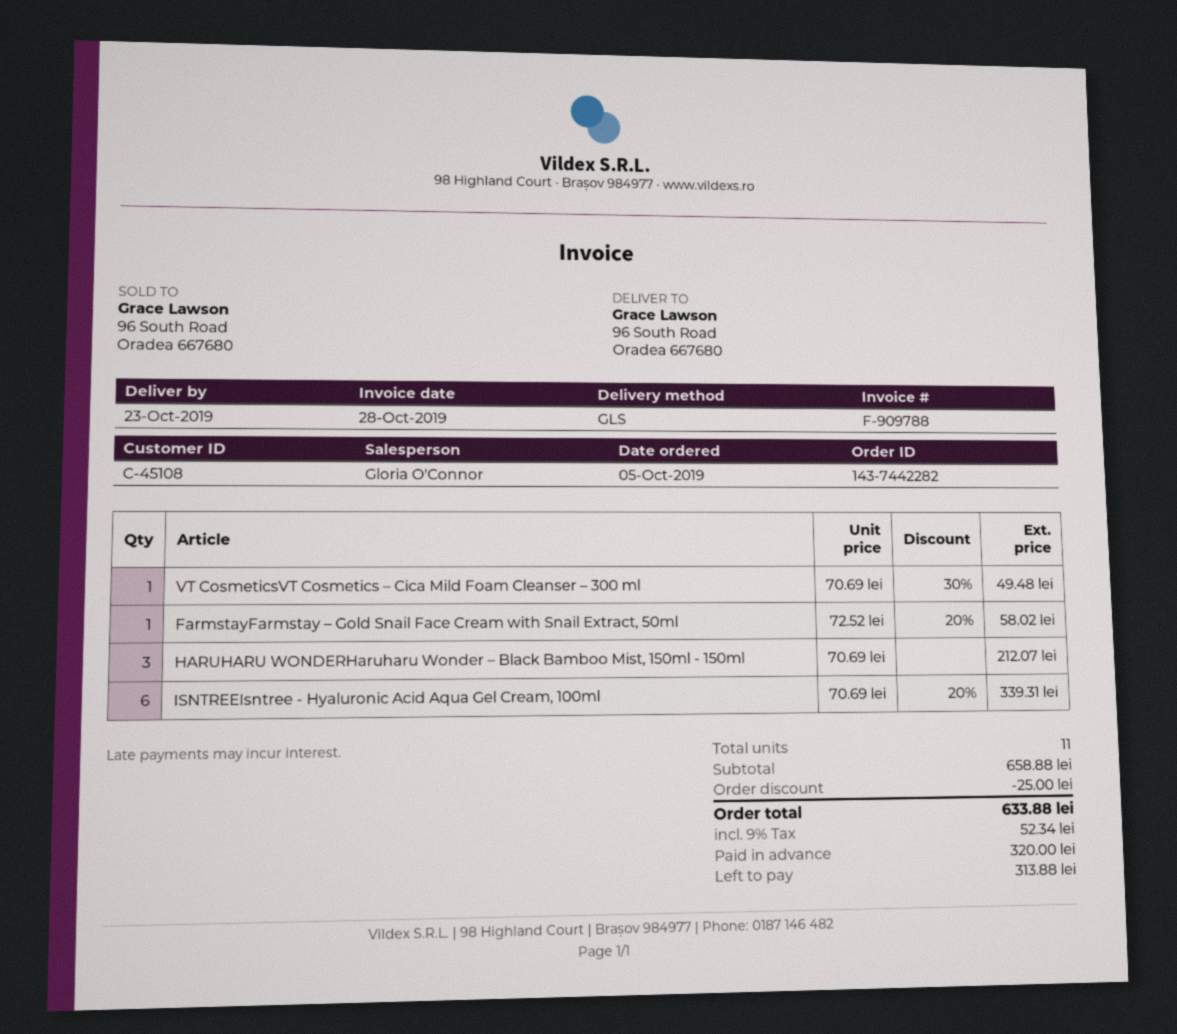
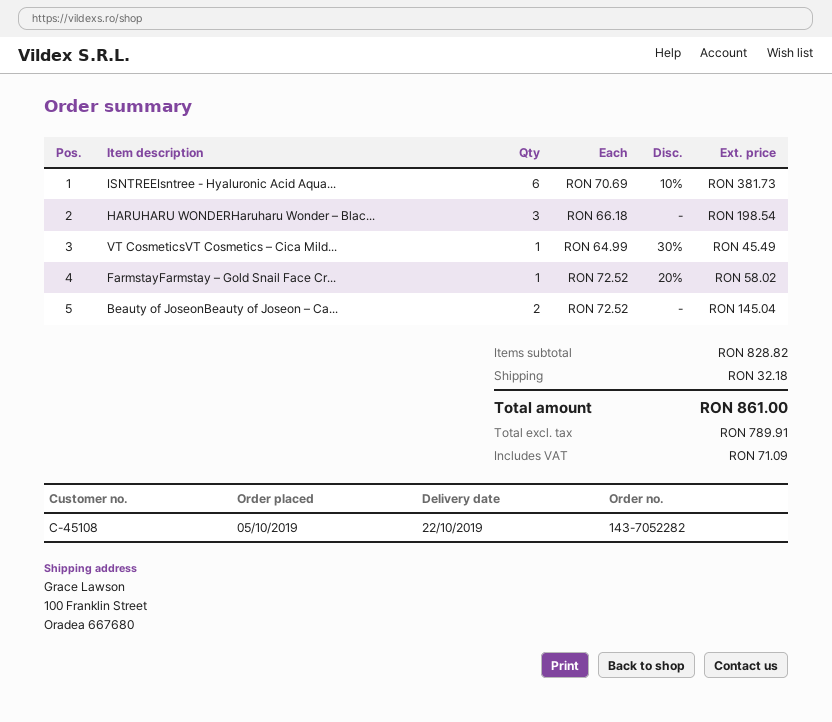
order number: 143-7442282 -> 143-7052282
delivery date: 2019-10-23 -> 2019-10-22
ship to: 96 South Road, Oradea 667680 -> 100 Franklin Street, Oradea 667680
VT CosmeticsVT Cosmetics – Cica Mild Foam Cleanser – 300 ml: 1 x 70.69 - 30% = 49.48 -> 1 x 64.99 - 30% = 45.49
HARUHARU WONDERHaruharu Wonder – Black Bamboo Mist, 150ml - 150ml: 3 x 70.69 = 212.07 -> 3 x 66.18 = 198.54
ISNTREEIsntree - Hyaluronic Acid Aqua Gel Cream, 100ml: 6 x 70.69 - 20% = 339.31 -> 6 x 70.69 - 10% = 381.73
Beauty of JoseonBeauty of Joseon – Ca...: none -> 2 x 72.52 = 145.04
subtotal: 658.88 -> 828.82
discount: 25.00 -> none
shipping: none -> 32.18
tax: 52.34 -> 71.09
total: 633.88 -> 861.00

